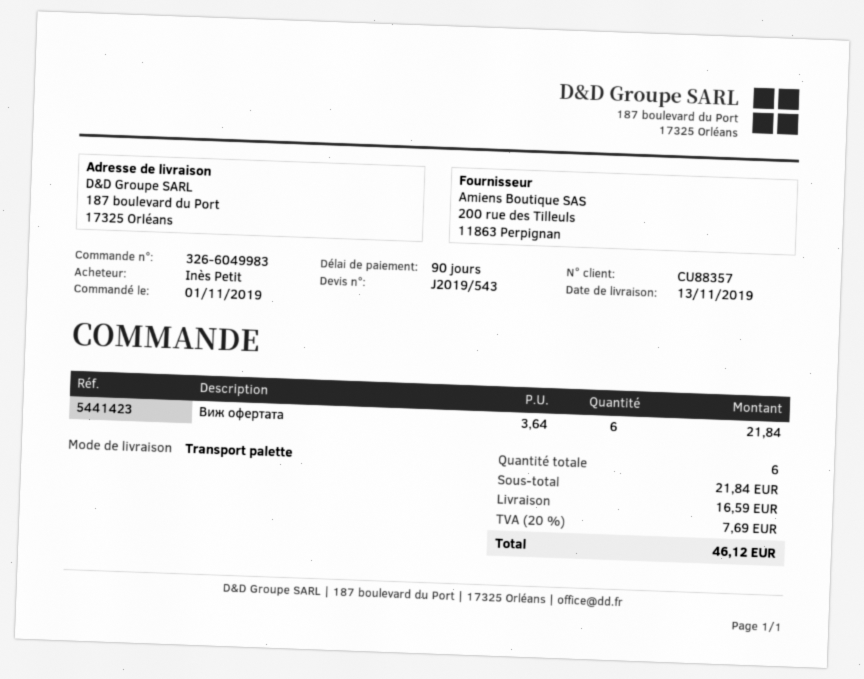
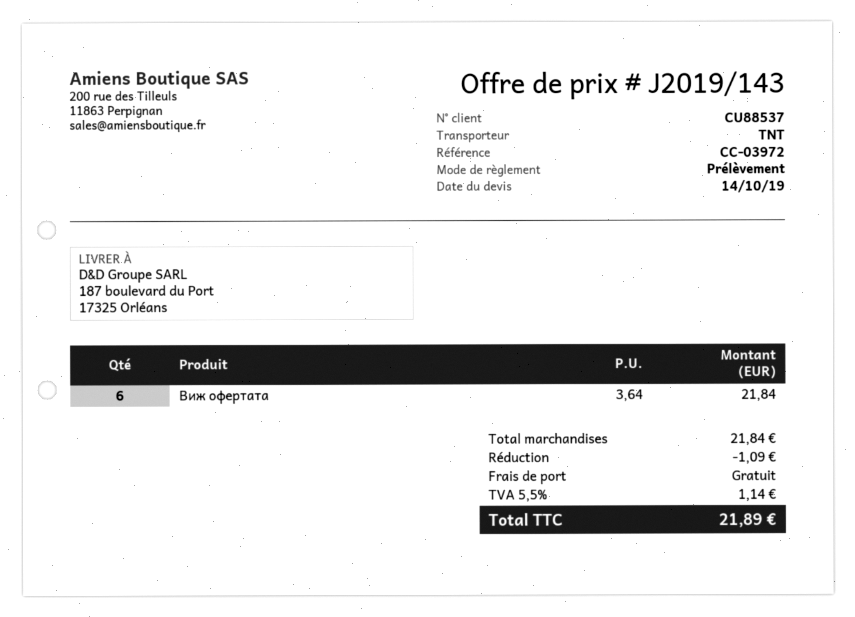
quote number: J2019/543 -> J2019/143
customer number: CU88357 -> CU88537
shipping method: pallet freight -> TNT
discount: none -> 1.09
shipping: 16.59 -> 0.00
tax: 20% = 7.69 -> 5.5% = 1.14
total: 46.12 -> 21.89

